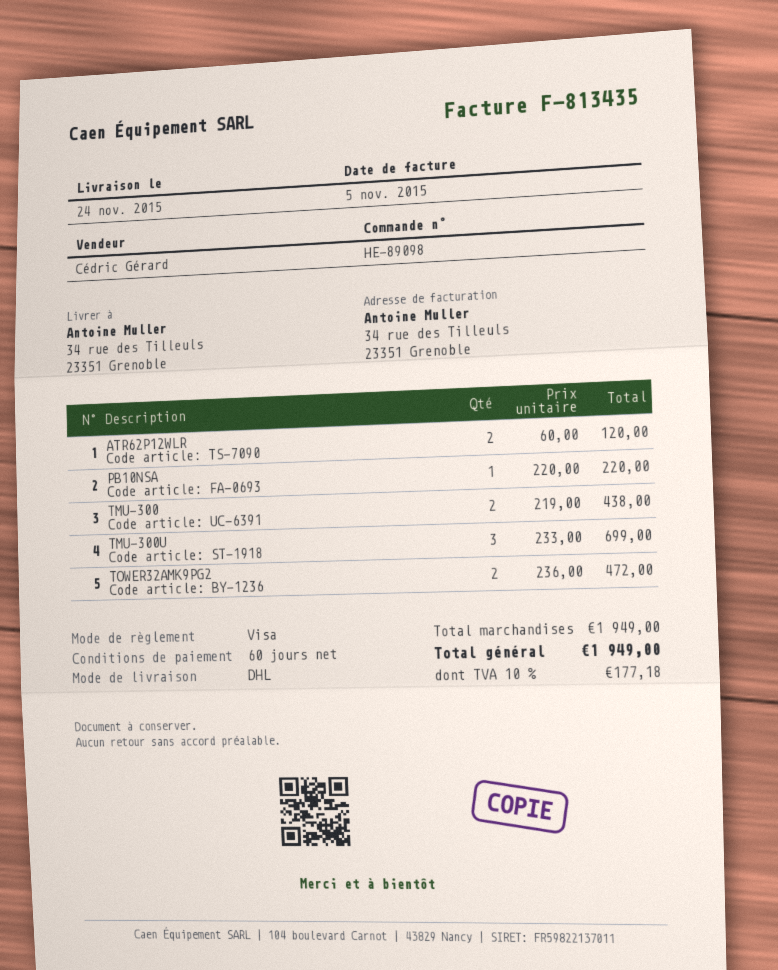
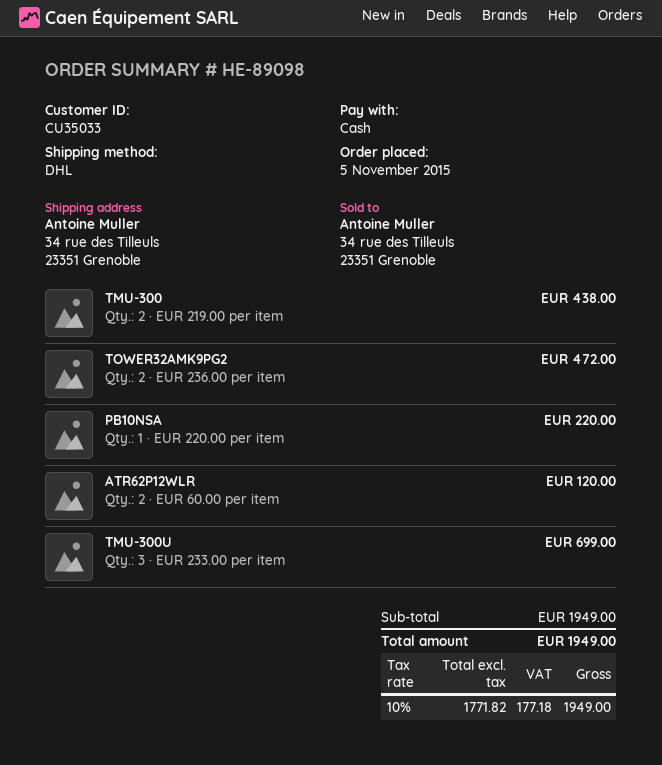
payment method: Visa -> cash

